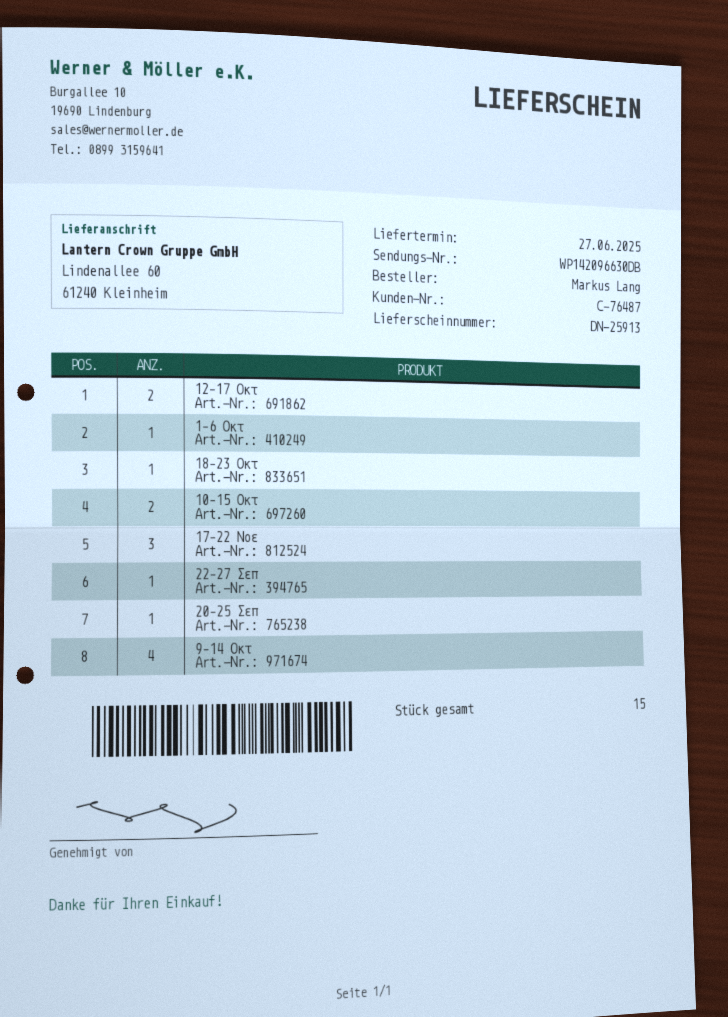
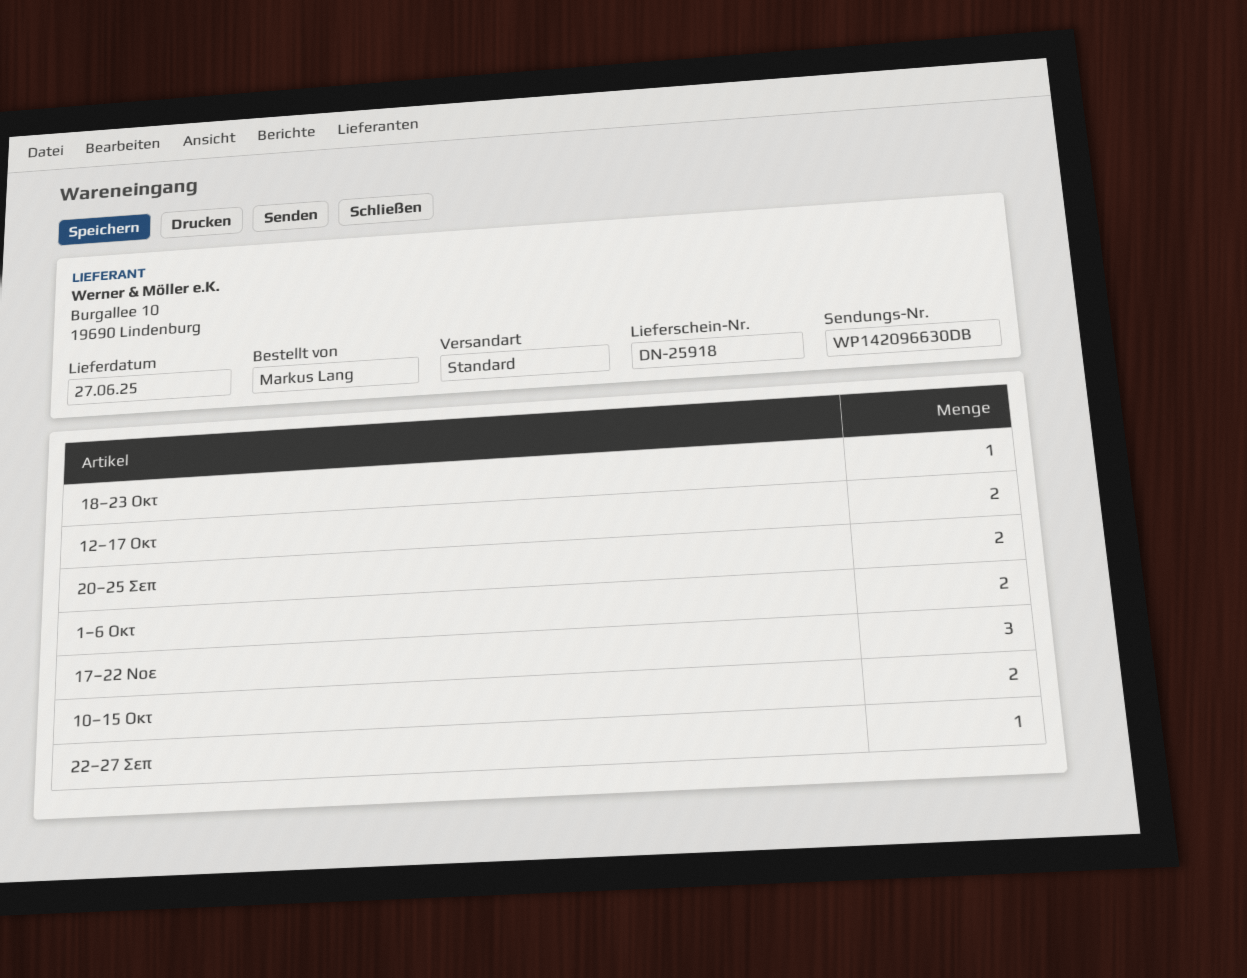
delivery note number: DN-25913 -> DN-25918
1–6 Οκτ: 1 -> 2
20–25 Σεπ: 1 -> 2
9–14 Οκτ: 4 -> none

